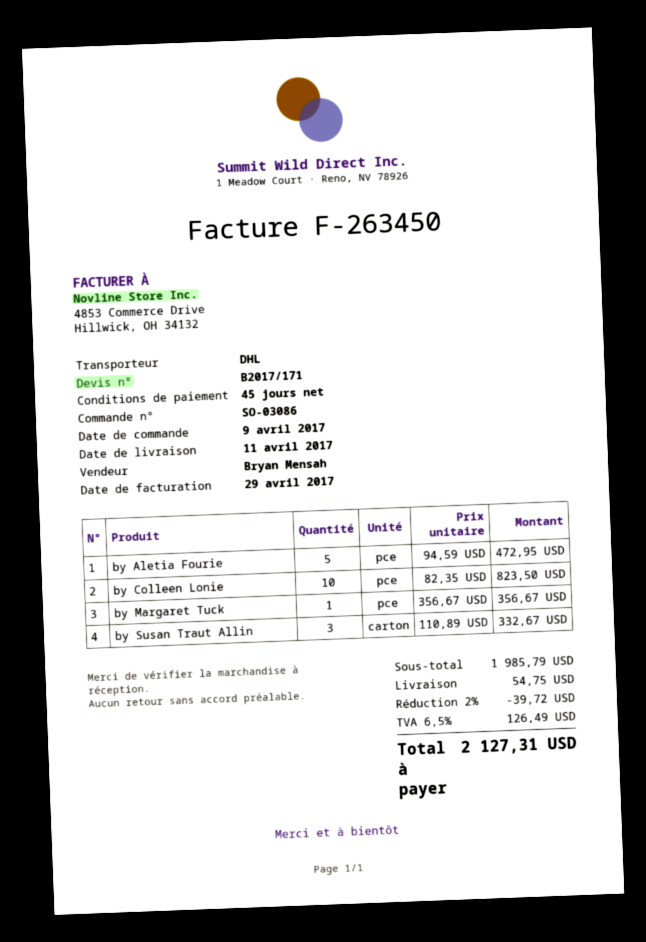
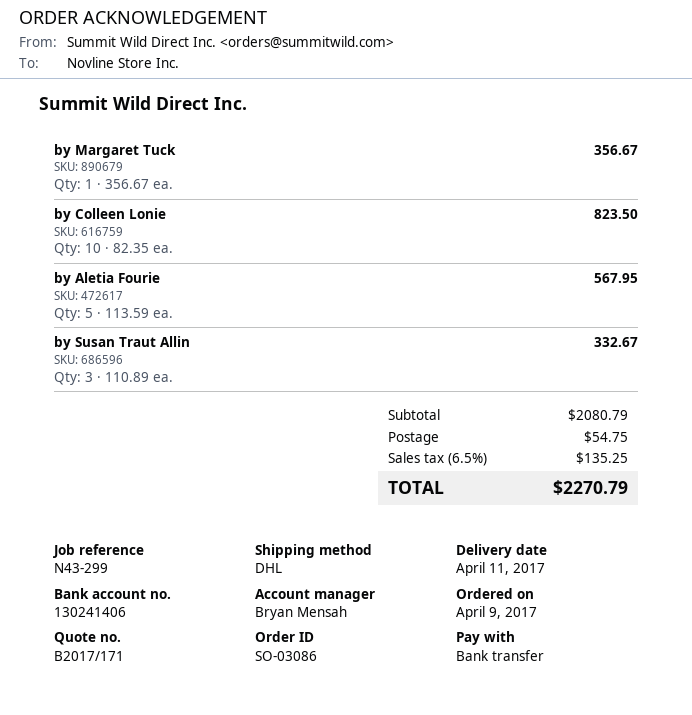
by Aletia Fourie: 5 x 94.59 = 472.95 -> 5 x 113.59 = 567.95
subtotal: 1985.79 -> 2080.79
discount: 2% = 39.72 -> none
tax: 6.5% = 126.49 -> 6.5% = 135.25
total: 2127.31 -> 2270.79

